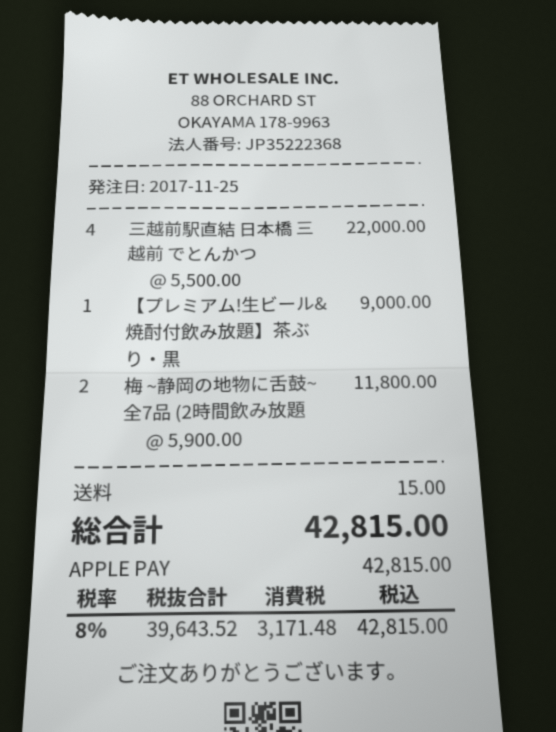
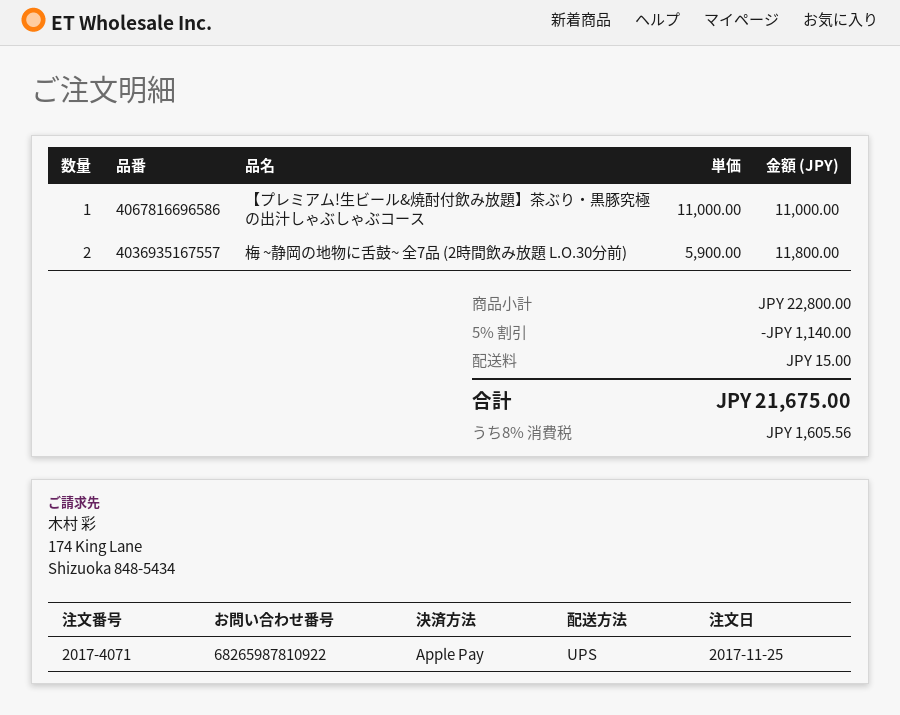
三越前駅直結 日本橋 三越前 でとんかつ: 4 x 5500.00 = 22000.00 -> none
【プレミアム!生ビール&焼酎付飲み放題】茶ぶり・黒: 1 x 9000.00 = 9000.00 -> 1 x 11000.00 = 11000.00
discount: none -> 5% = 1140.00
tax: 8% = 3171.48 -> 8% = 1605.56
total: 42815.00 -> 21675.00

